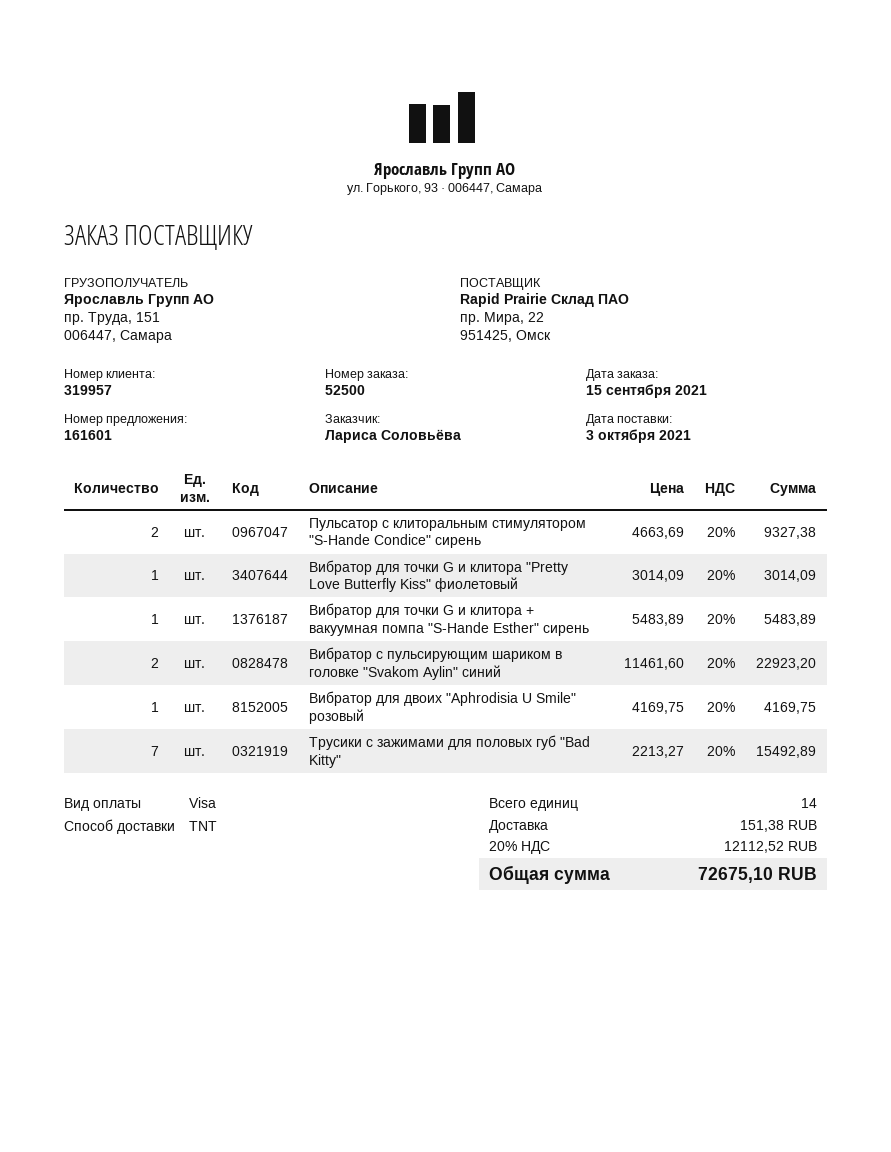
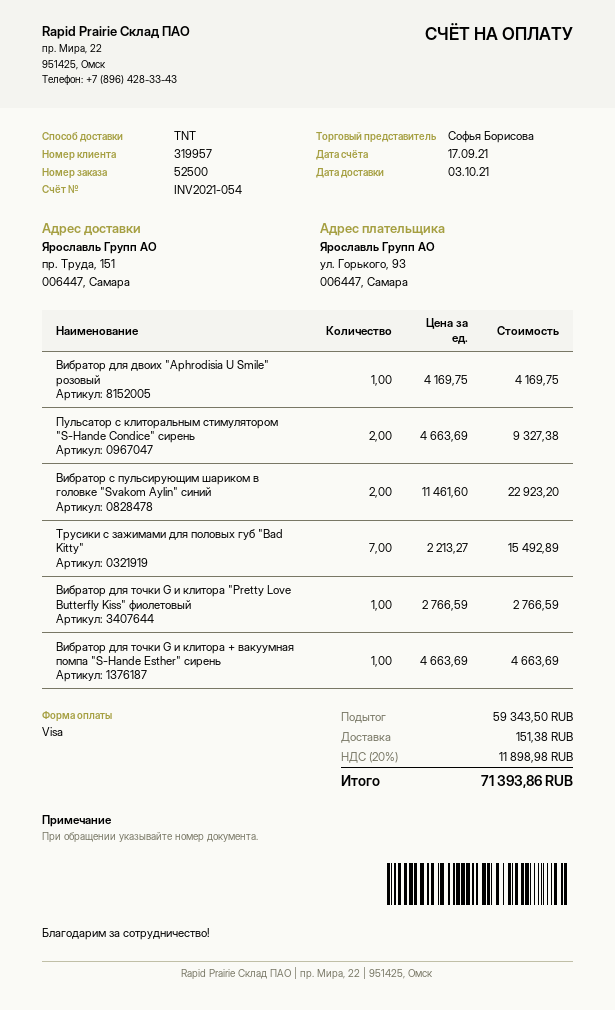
Вибратор для точки G и клитора "Pretty Love Butterfly Kiss" фиолетовый: 1 x 3014.09 = 3014.09 -> 1 x 2766.59 = 2766.59
Вибратор для точки G и клитора + вакуумная помпа "S-Hande Esther" сирень: 1 x 5483.89 = 5483.89 -> 1 x 4663.69 = 4663.69
tax: 20% = 12112.52 -> 20% = 11898.98
total: 72675.10 -> 71393.86

